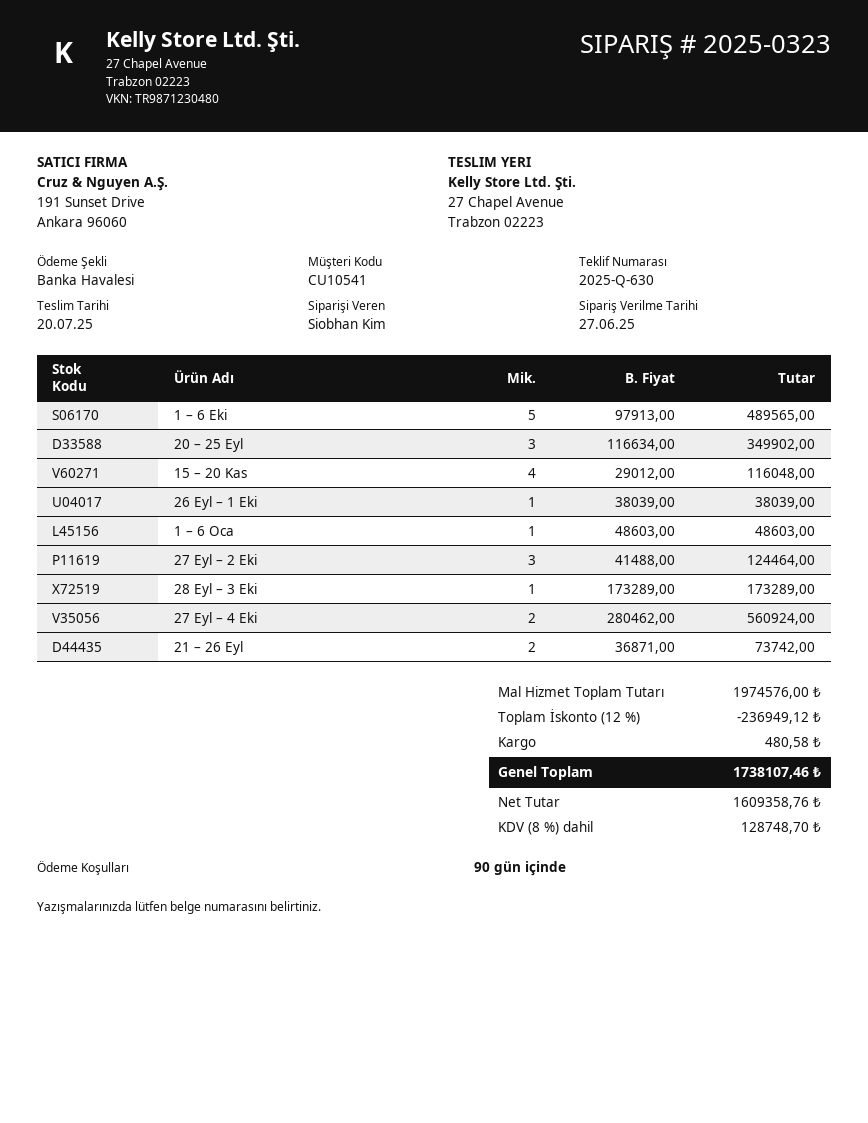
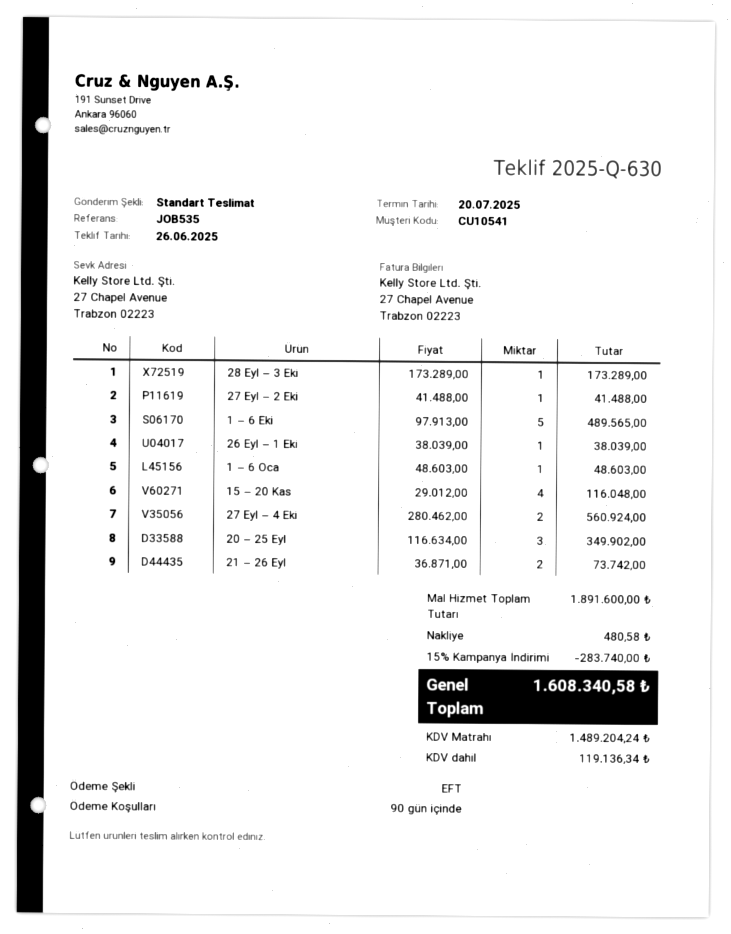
27 Eyl – 2 Eki: 3 x 41488.00 = 124464.00 -> 1 x 41488.00 = 41488.00
subtotal: 1974576.00 -> 1891600.00
discount: 12% = 236949.12 -> 15% = 283740.00
net: 1609358.76 -> 1489204.24
tax: 128748.70 -> 119136.34
total: 1738107.46 -> 1608340.58

